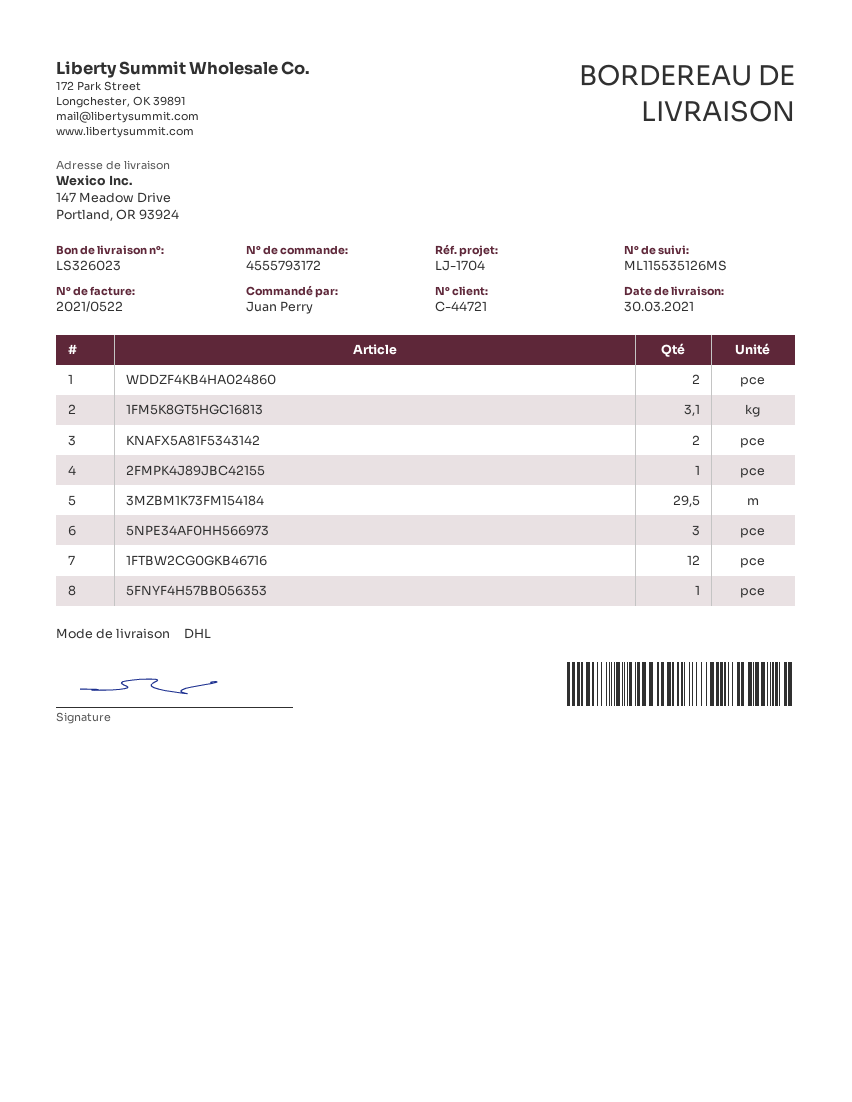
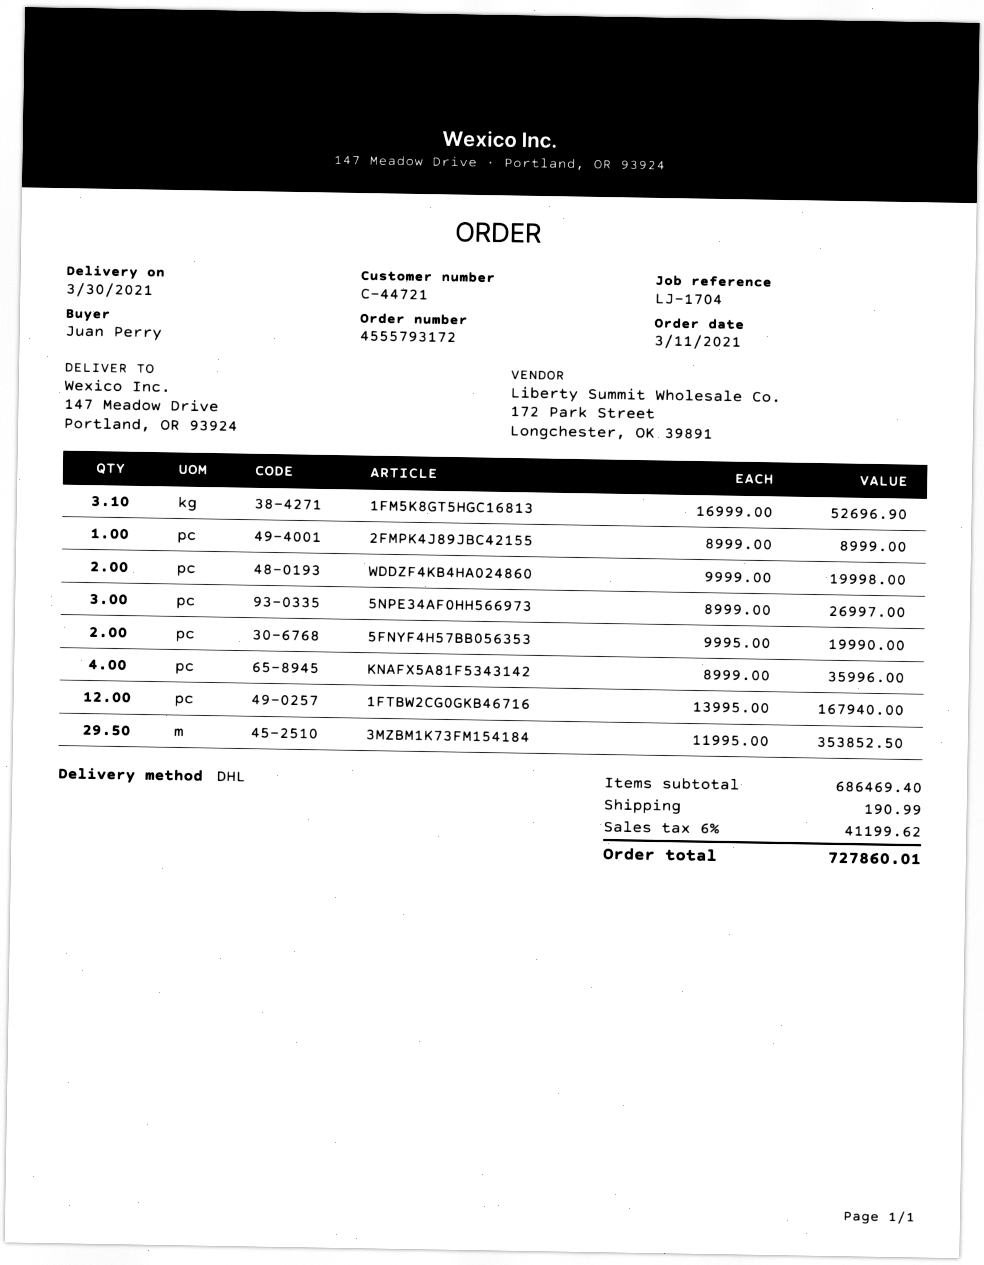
KNAFX5A81F5343142: 2 -> 4
5FNYF4H57BB056353: 1 -> 2

